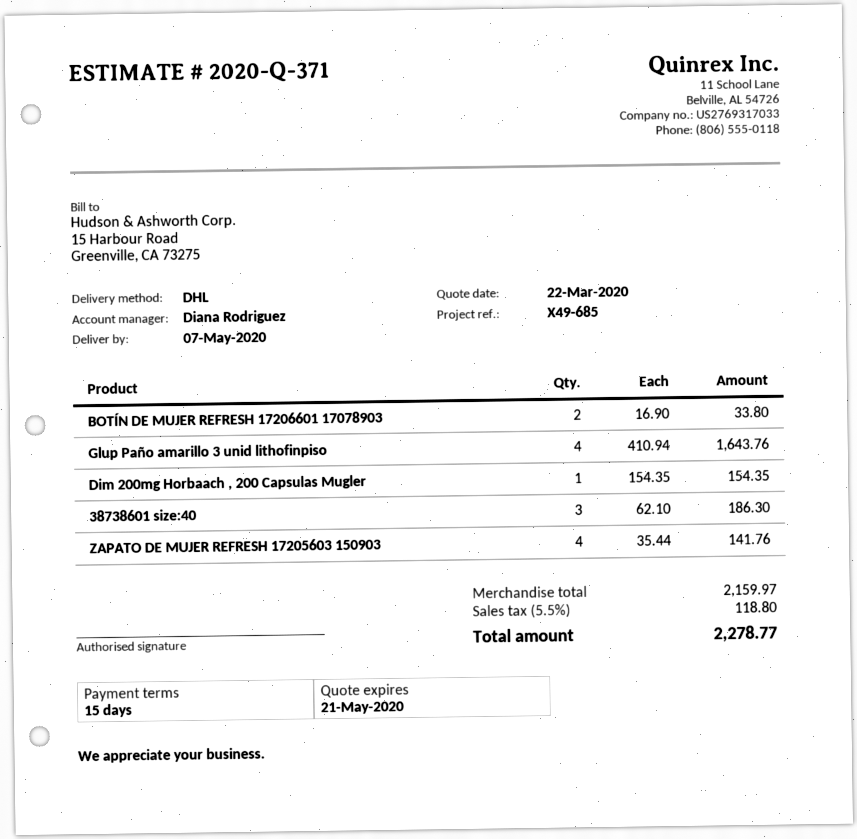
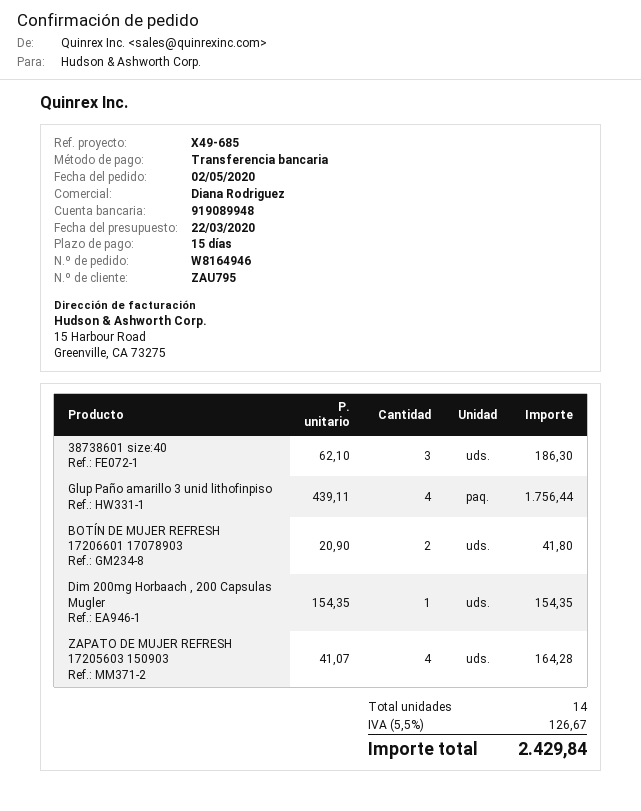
BOTÍN DE MUJER REFRESH 17206601 17078903: 2 x 16.90 = 33.80 -> 2 x 20.90 = 41.80
Glup Paño amarillo 3 unid lithofinpiso: 4 x 410.94 = 1643.76 -> 4 x 439.11 = 1756.44
ZAPATO DE MUJER REFRESH 17205603 150903: 4 x 35.44 = 141.76 -> 4 x 41.07 = 164.28
tax: 5.5% = 118.80 -> 5.5% = 126.67
total: 2278.77 -> 2429.84

